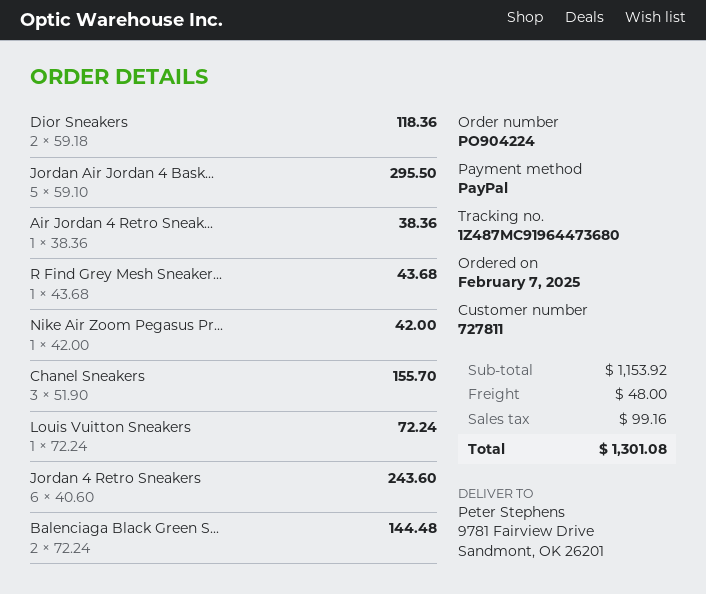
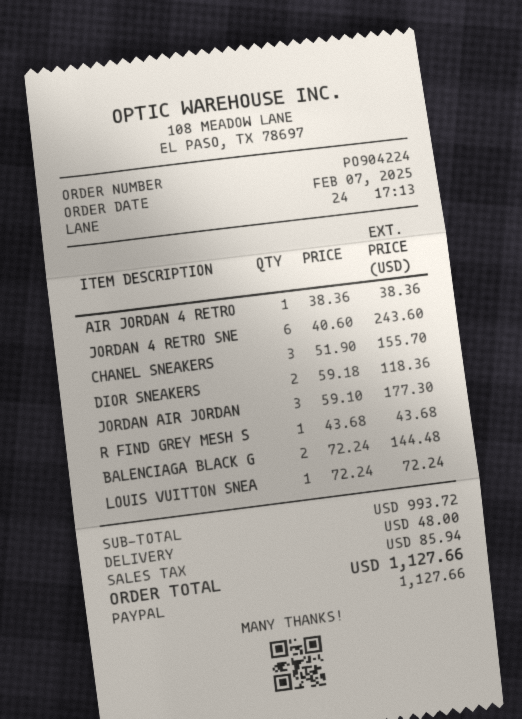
Jordan Air Jordan 4 Bask...: 5 x 59.10 = 295.50 -> 3 x 59.10 = 177.30
Nike Air Zoom Pegasus Pr...: 1 x 42.00 = 42.00 -> none
subtotal: 1153.92 -> 993.72
tax: 99.16 -> 85.94
total: 1301.08 -> 1127.66

